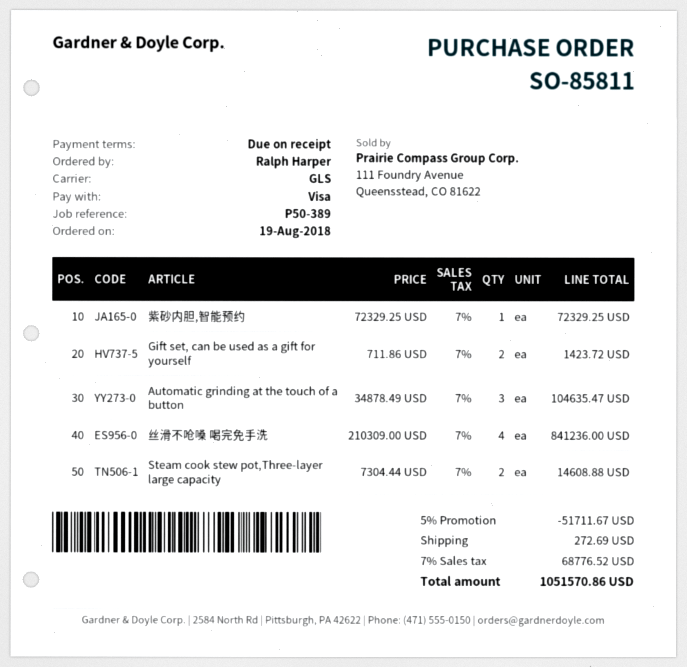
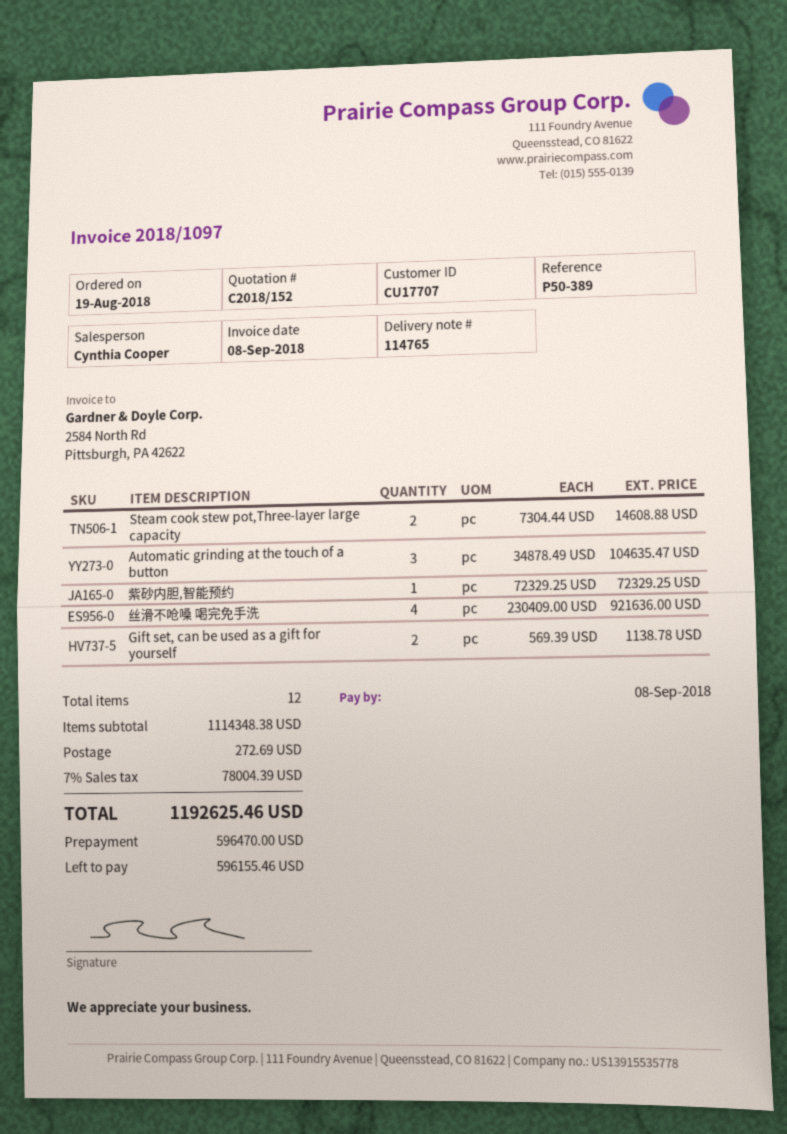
Gift set, can be used as a gift for yourself: 2 x 711.86 = 1423.72 -> 2 x 569.39 = 1138.78
丝滑不呛嗓 喝完免手洗: 4 x 210309.00 = 841236.00 -> 4 x 230409.00 = 921636.00
discount: 5% = 51711.67 -> none
tax: 7% = 68776.52 -> 7% = 78004.39
total: 1051570.86 -> 1192625.46

